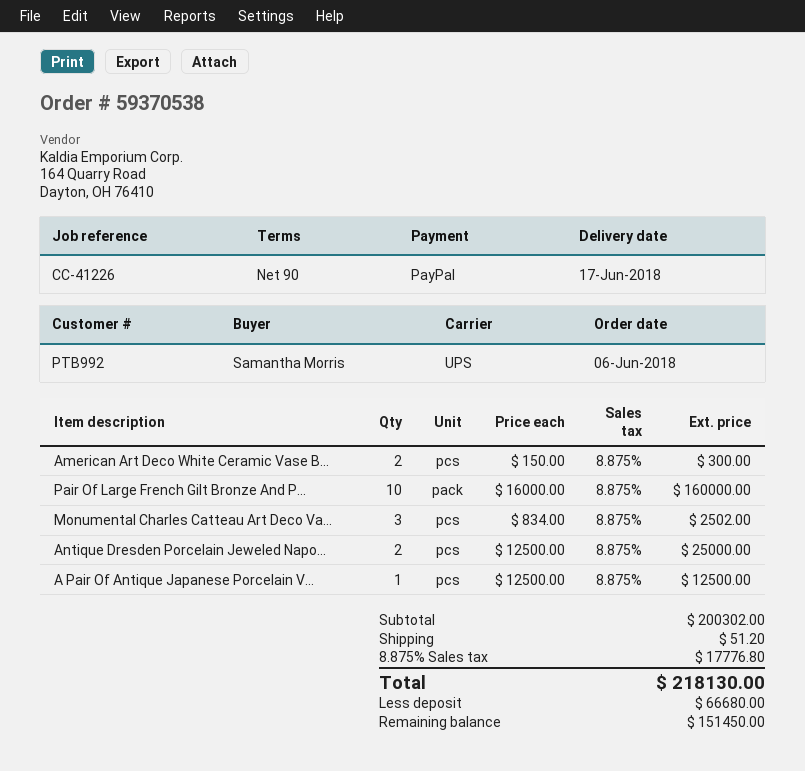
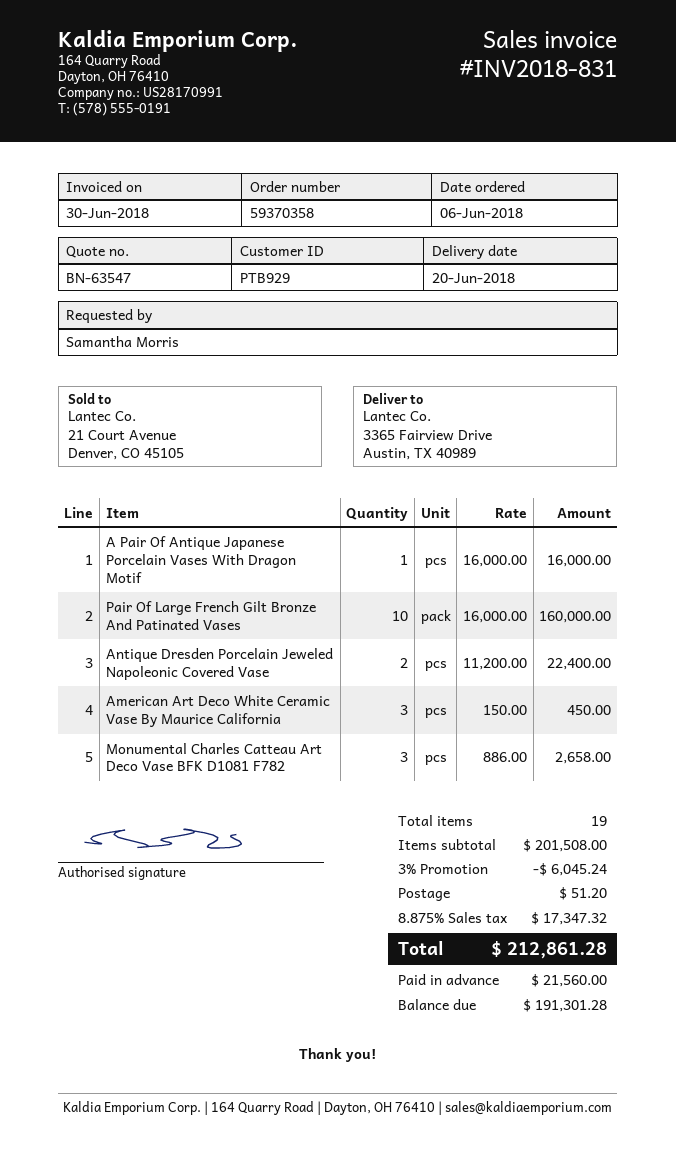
order number: 59370538 -> 59370358
delivery date: 2018-06-17 -> 2018-06-20
customer number: PTB992 -> PTB929
American Art Deco White Ceramic Vase B...: 2 x 150.00 = 300.00 -> 3 x 150.00 = 450.00
Monumental Charles Catteau Art Deco Va...: 3 x 834.00 = 2502.00 -> 3 x 886.00 = 2658.00
Antique Dresden Porcelain Jeweled Napo...: 2 x 12500.00 = 25000.00 -> 2 x 11200.00 = 22400.00
A Pair Of Antique Japanese Porcelain V...: 1 x 12500.00 = 12500.00 -> 1 x 16000.00 = 16000.00
subtotal: 200302.00 -> 201508.00
discount: none -> 3% = 6045.24
tax: 8.875% = 17776.80 -> 8.875% = 17347.32
total: 218130.00 -> 212861.28
deposit: 66680.00 -> 21560.00
balance: 151450.00 -> 191301.28

